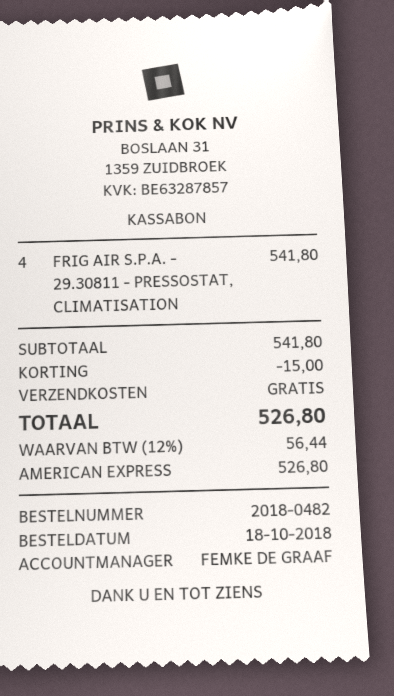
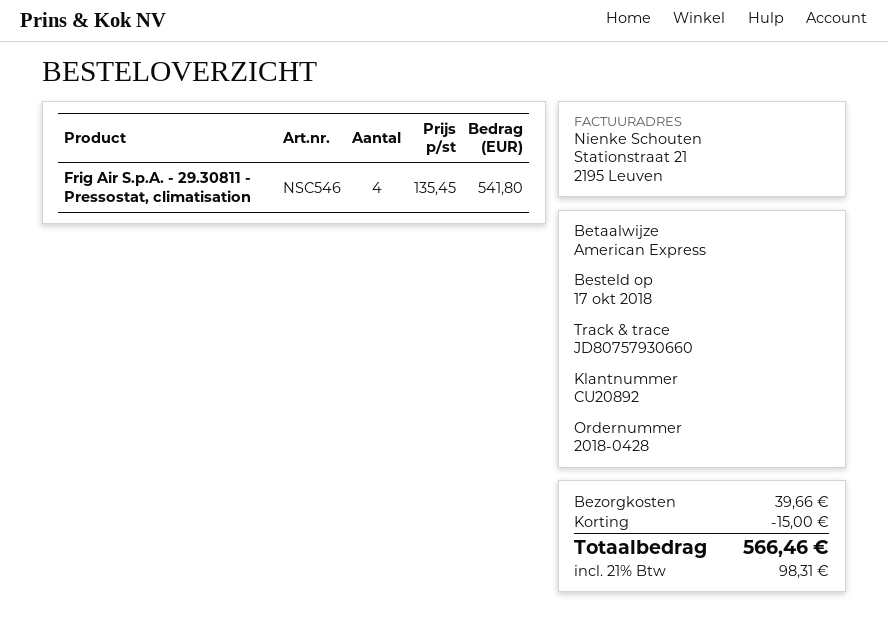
order number: 2018-0482 -> 2018-0428
order date: 2018-10-18 -> 2018-10-17
shipping: 0.00 -> 39.66
tax: 12% = 56.44 -> 21% = 98.31
total: 526.80 -> 566.46

